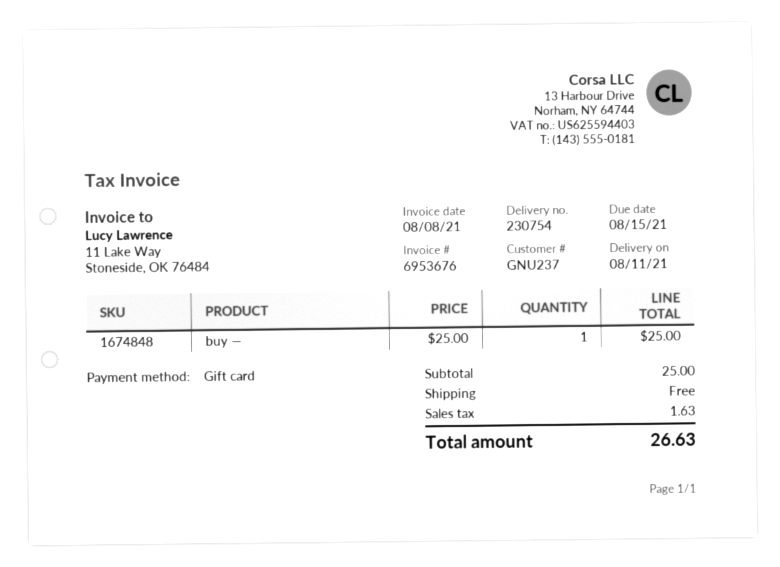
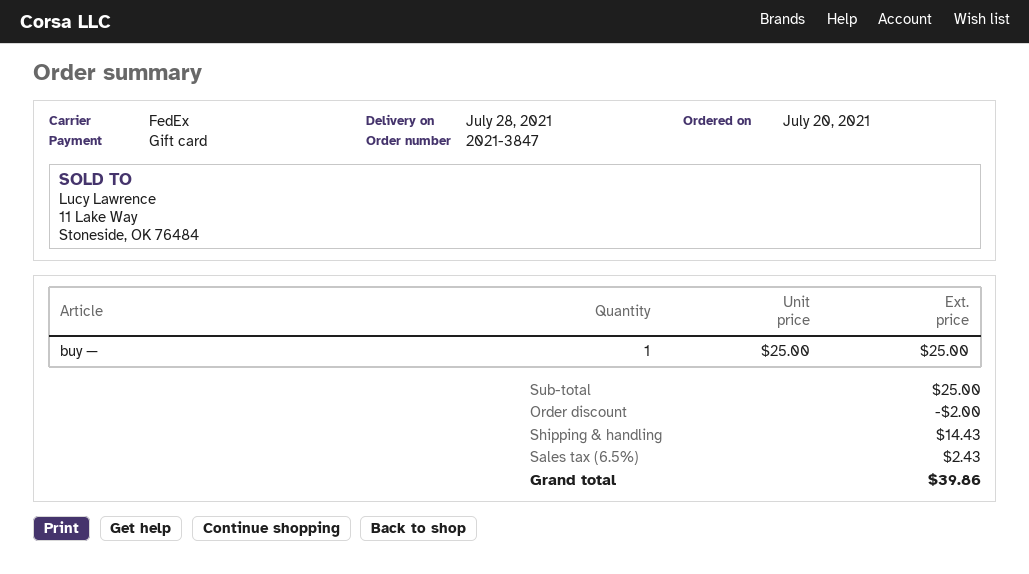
delivery date: 2021-08-11 -> 2021-07-28
discount: none -> 2.00
shipping: 0.00 -> 14.43
tax: 1.63 -> 2.43
total: 26.63 -> 39.86

